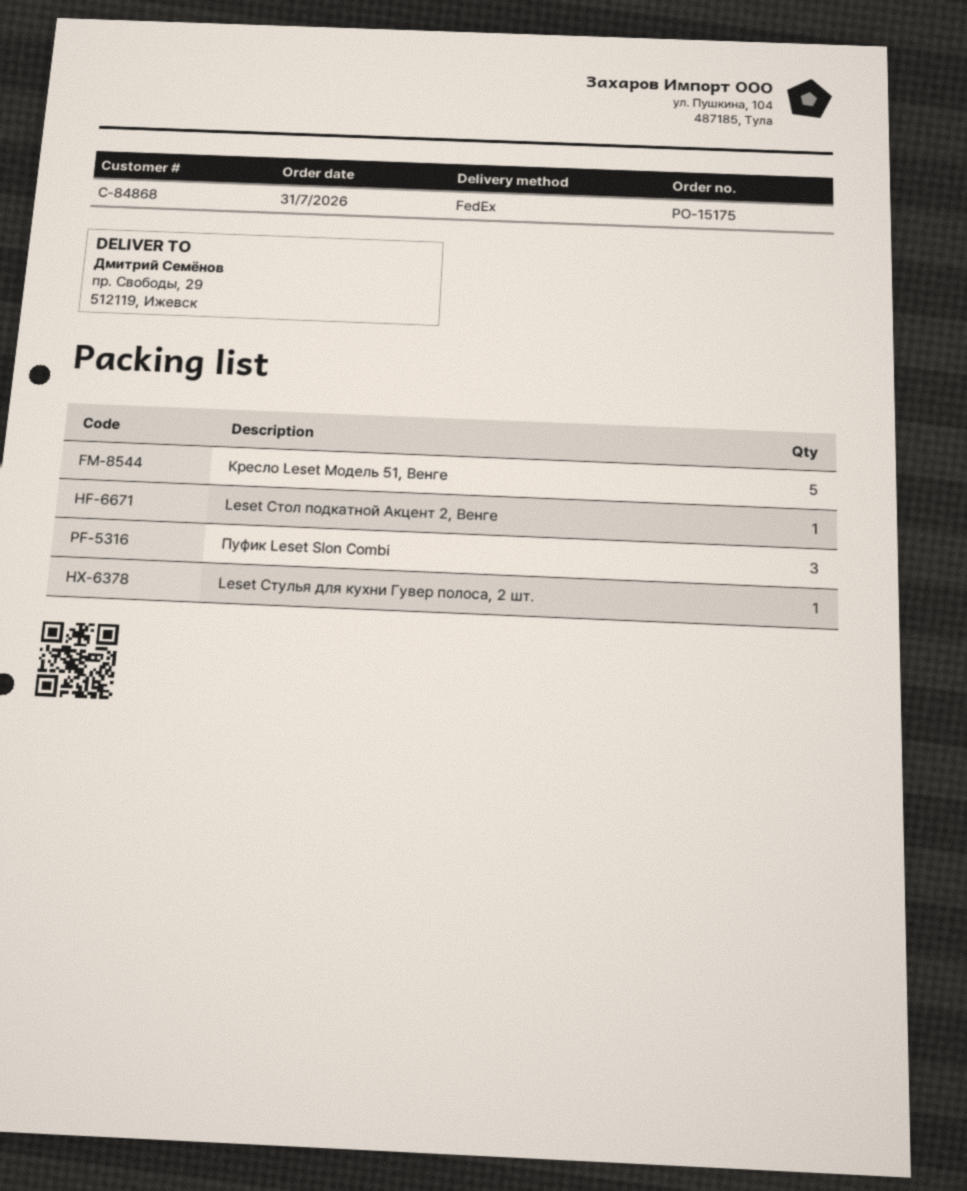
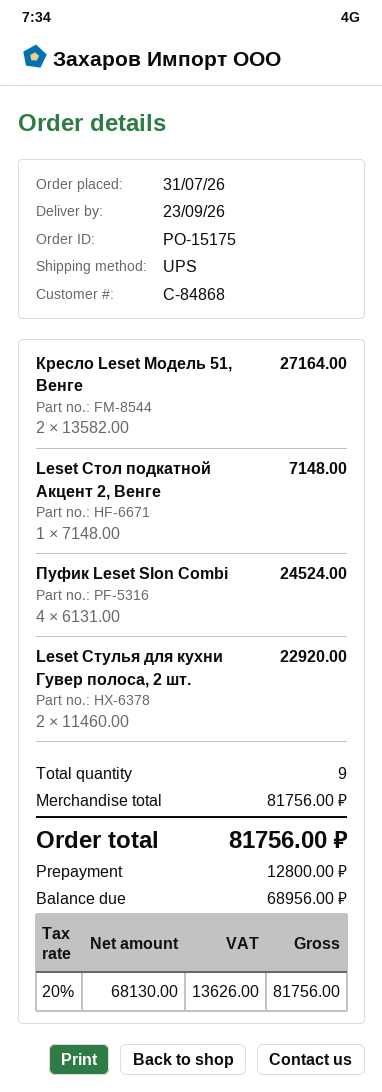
shipping method: FedEx -> UPS
Кресло Leset Модель 51, Венге: 5 -> 2
Пуфик Leset Slon Combi: 3 -> 4
Leset Стулья для кухни Гувер полоса, 2 шт.: 1 -> 2

